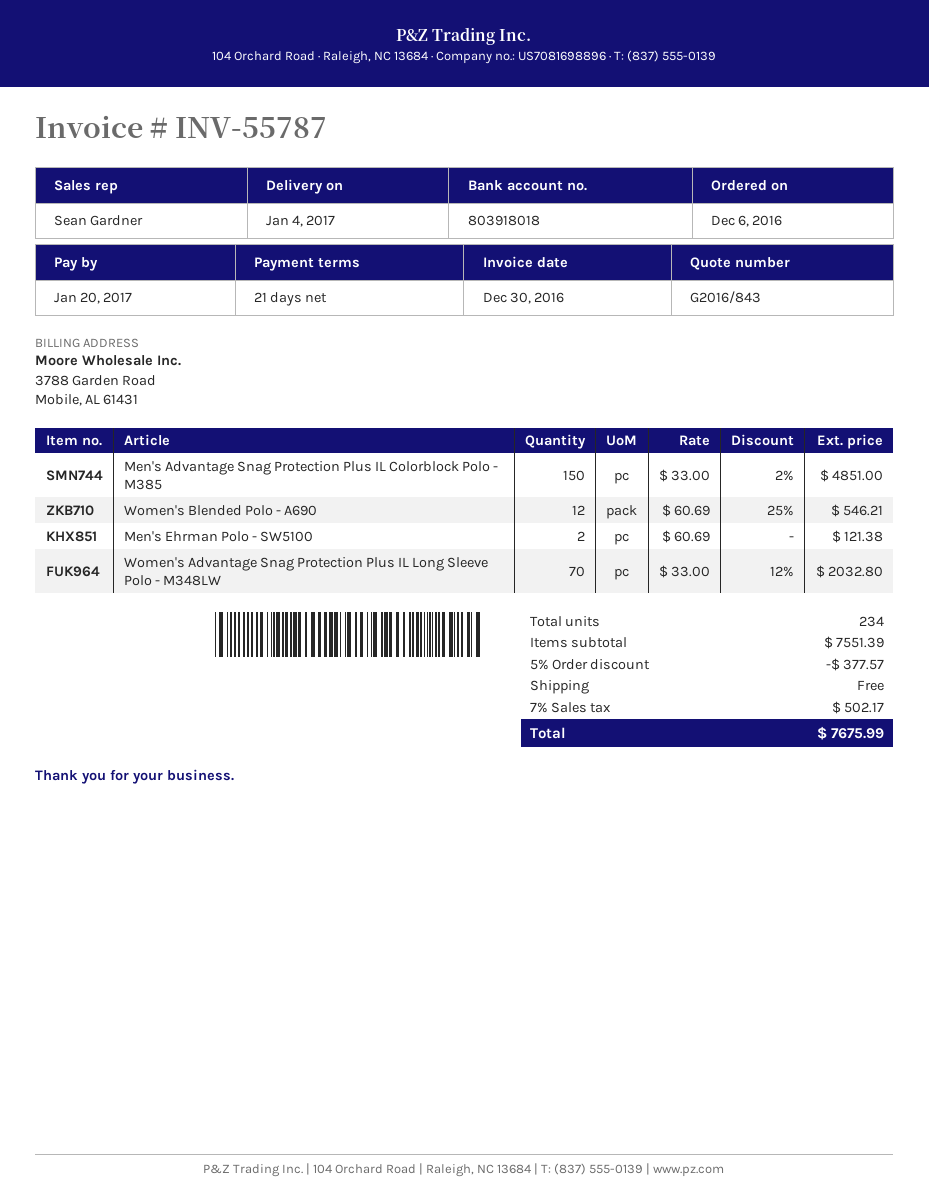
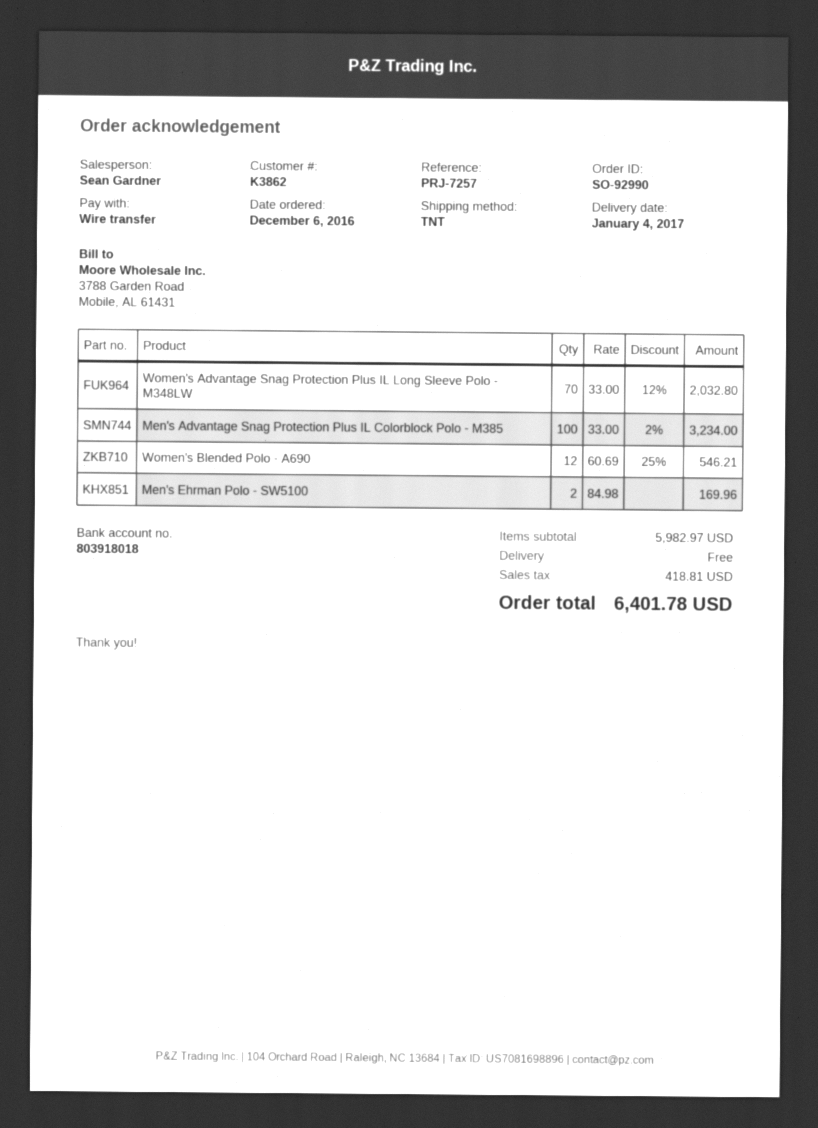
Men's Advantage Snag Protection Plus IL Colorblock Polo - M385: 150 x 33.00 - 2% = 4851.00 -> 100 x 33.00 - 2% = 3234.00
Men's Ehrman Polo - SW5100: 2 x 60.69 = 121.38 -> 2 x 84.98 = 169.96
subtotal: 7551.39 -> 5982.97
discount: 5% = 377.57 -> none
tax: 502.17 -> 418.81
total: 7675.99 -> 6401.78

